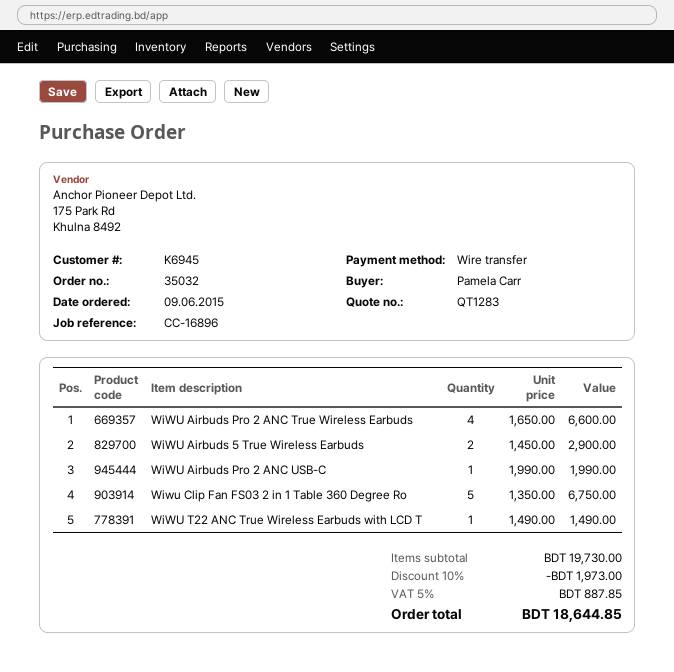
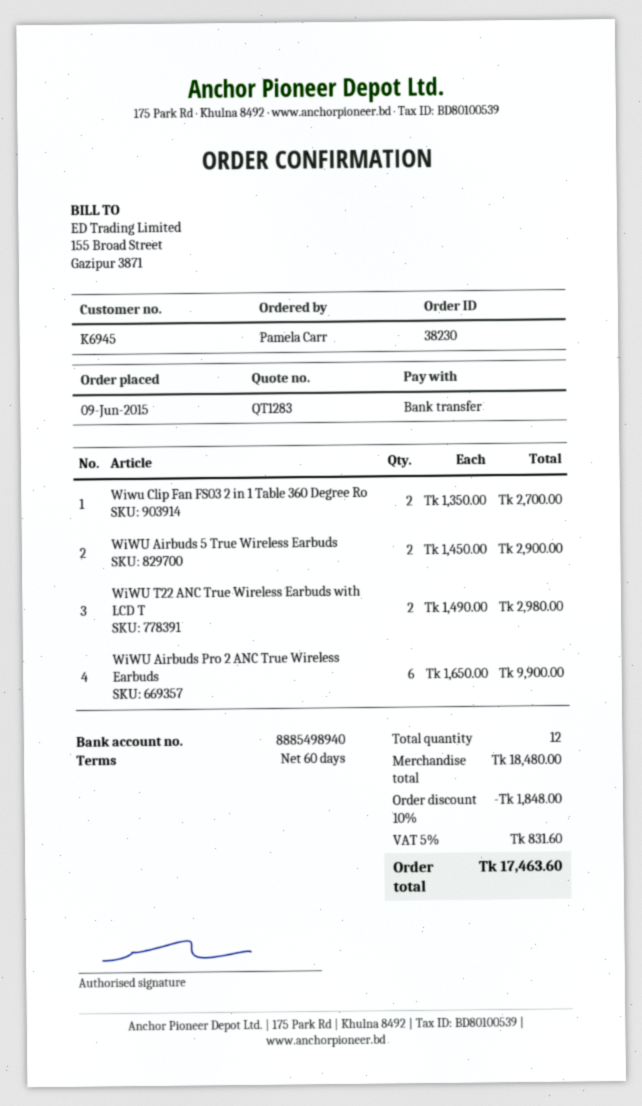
order number: 35032 -> 38230
WiWU Airbuds Pro 2 ANC True Wireless Earbuds: 4 x 1650.00 = 6600.00 -> 6 x 1650.00 = 9900.00
WiWU Airbuds Pro 2 ANC USB‐C: 1 x 1990.00 = 1990.00 -> none
Wiwu Clip Fan FS03 2 in 1 Table 360 Degree Ro: 5 x 1350.00 = 6750.00 -> 2 x 1350.00 = 2700.00
WiWU T22 ANC True Wireless Earbuds with LCD T: 1 x 1490.00 = 1490.00 -> 2 x 1490.00 = 2980.00
subtotal: 19730.00 -> 18480.00
discount: 10% = 1973.00 -> 10% = 1848.00
tax: 5% = 887.85 -> 5% = 831.60
total: 18644.85 -> 17463.60

